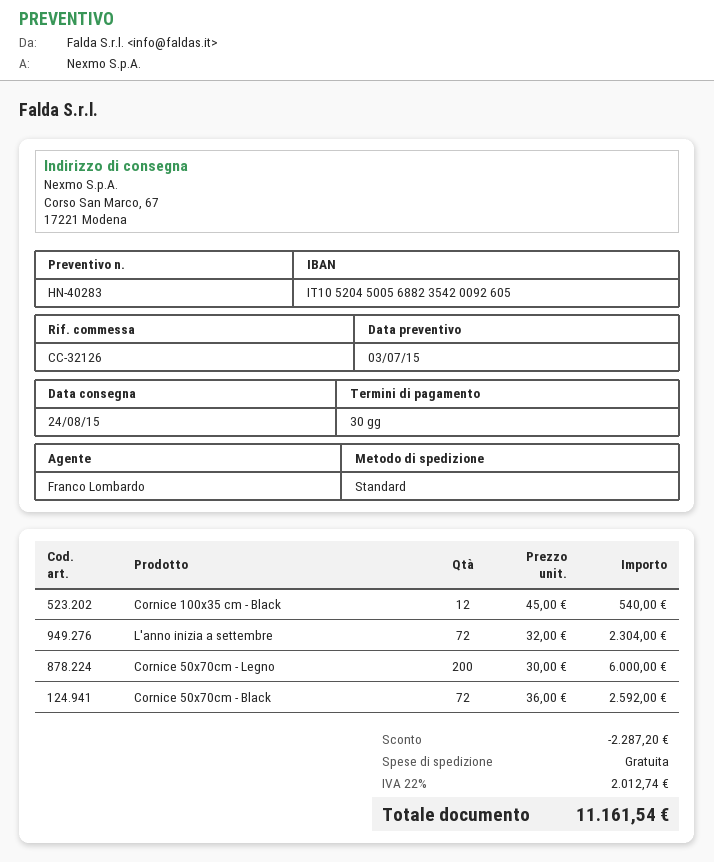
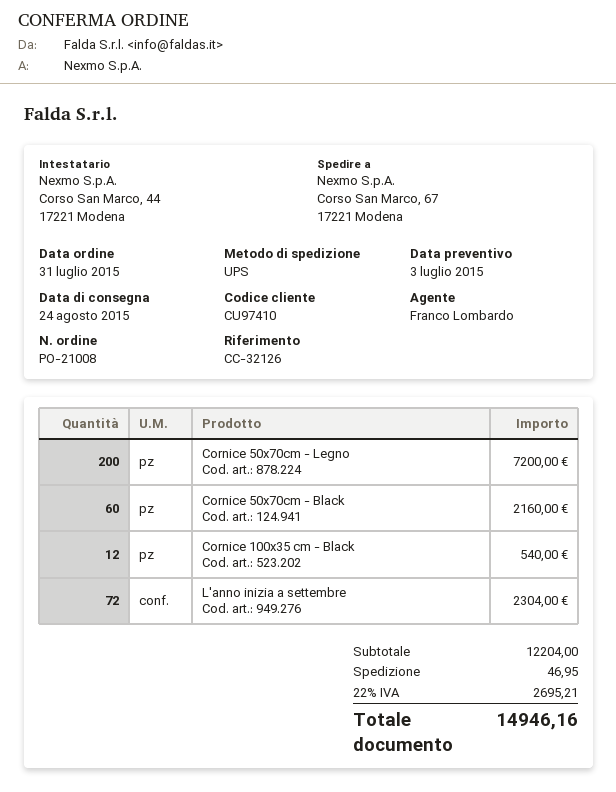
shipping method: standard -> UPS
Cornice 50x70cm - Legno: 200 for 6000.00 -> 200 for 7200.00
Cornice 50x70cm - Black: 72 for 2592.00 -> 60 for 2160.00
discount: 2287.20 -> none
shipping: 0.00 -> 46.95
tax: 22% = 2012.74 -> 22% = 2695.21
total: 11161.54 -> 14946.16

